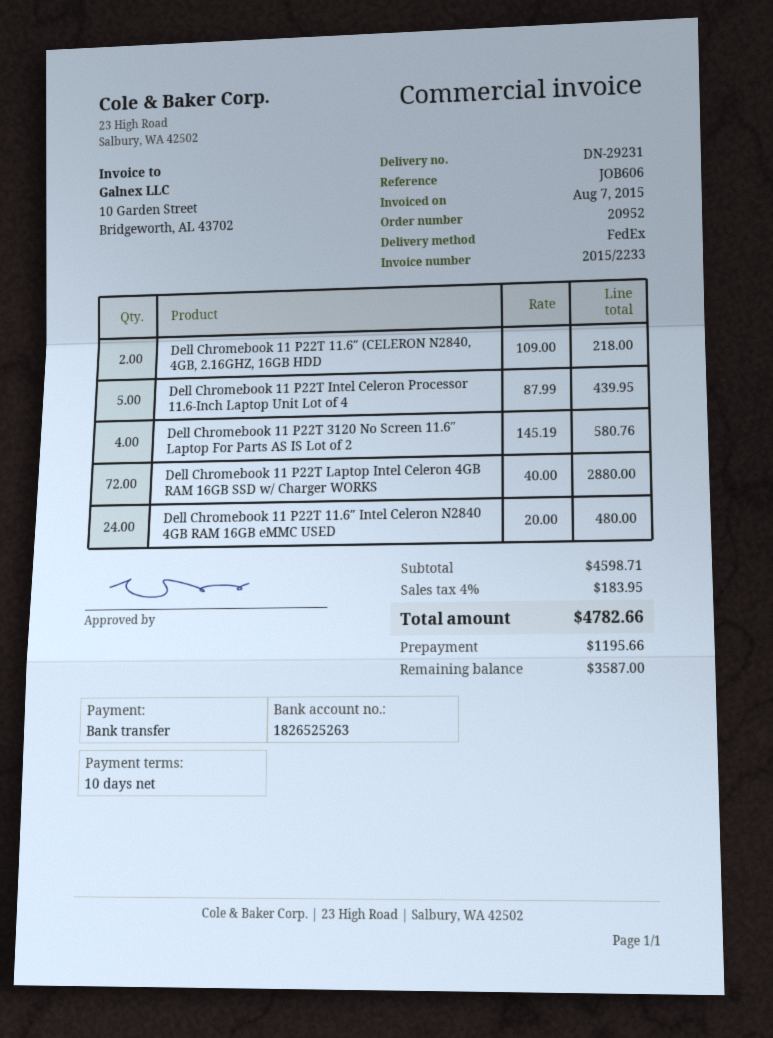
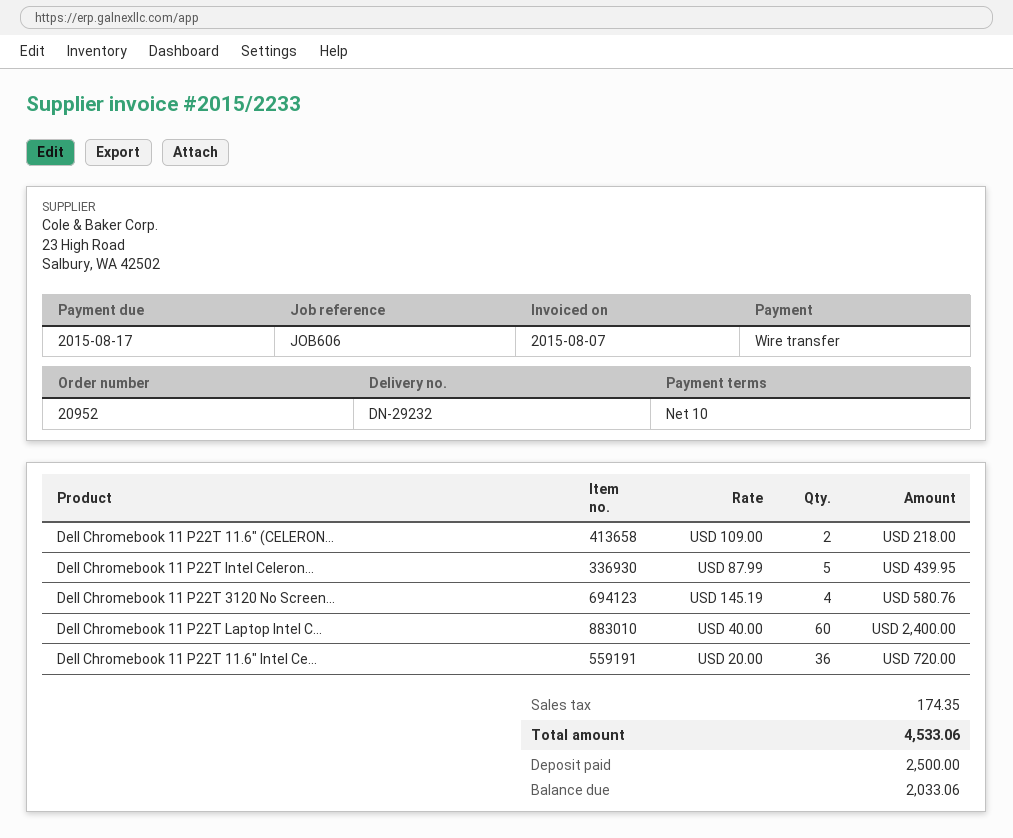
delivery note number: DN-29231 -> DN-29232
Dell Chromebook 11 P22T Laptop Intel Celeron 4GB RAM 16GB SSD w/ Charger WORKS: 72 x 40.00 = 2880.00 -> 60 x 40.00 = 2400.00
Dell Chromebook 11 P22T 11.6″ Intel Celeron N2840 4GB RAM 16GB eMMC USED: 24 x 20.00 = 480.00 -> 36 x 20.00 = 720.00
tax: 183.95 -> 174.35
total: 4782.66 -> 4533.06
deposit: 1195.66 -> 2500.00
balance: 3587.00 -> 2033.06

